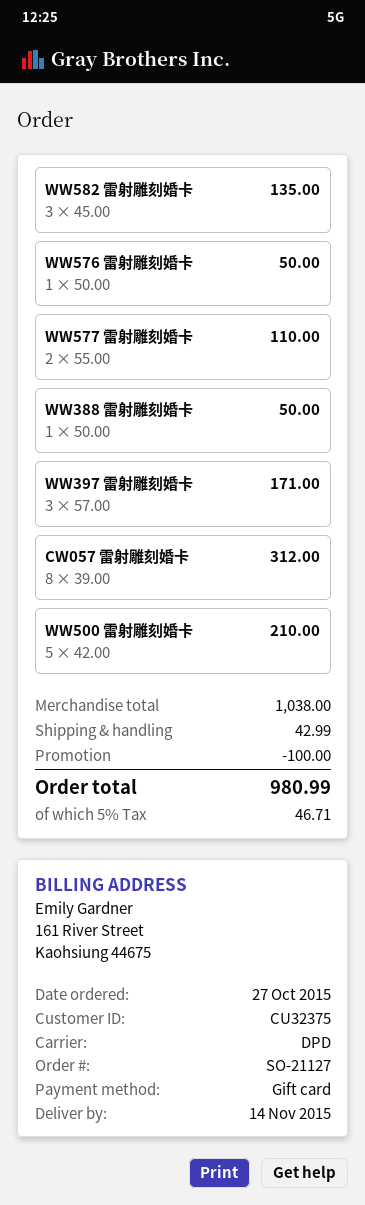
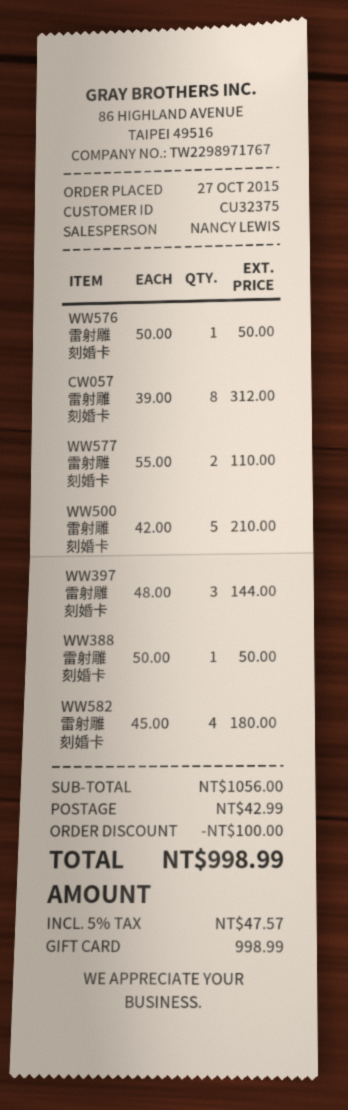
WW582 雷射雕刻婚卡: 3 x 45.00 = 135.00 -> 4 x 45.00 = 180.00
WW397 雷射雕刻婚卡: 3 x 57.00 = 171.00 -> 3 x 48.00 = 144.00
subtotal: 1038.00 -> 1056.00
tax: 5% = 46.71 -> 5% = 47.57
total: 980.99 -> 998.99

